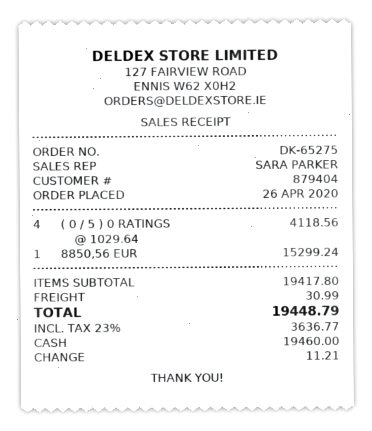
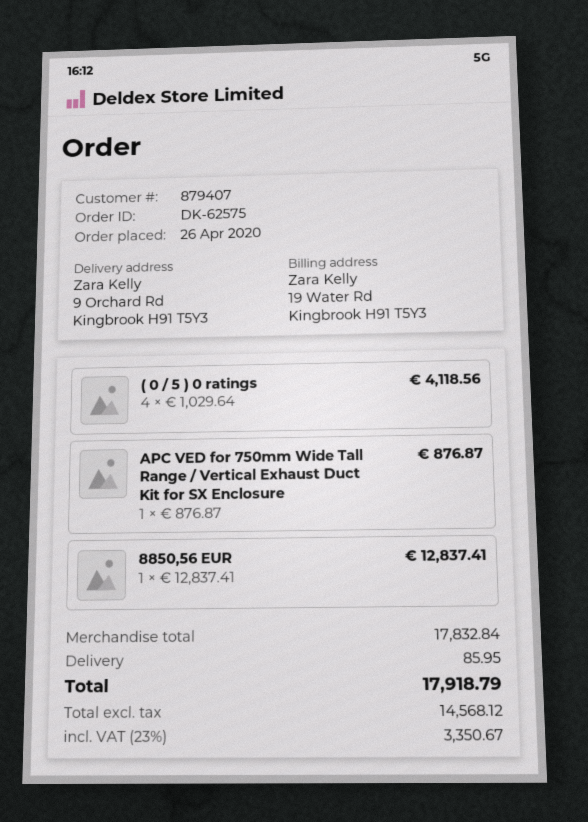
order number: DK-65275 -> DK-62575
customer number: 879404 -> 879407
8850,56 EUR: 1 x 15299.24 = 15299.24 -> 1 x 12837.41 = 12837.41
APC VED for 750mm Wide Tall Range / Vertical Exhaust Duct Kit for SX Enclosure: none -> 1 x 876.87 = 876.87
subtotal: 19417.80 -> 17832.84
shipping: 30.99 -> 85.95
tax: 23% = 3636.77 -> 23% = 3350.67
total: 19448.79 -> 17918.79

